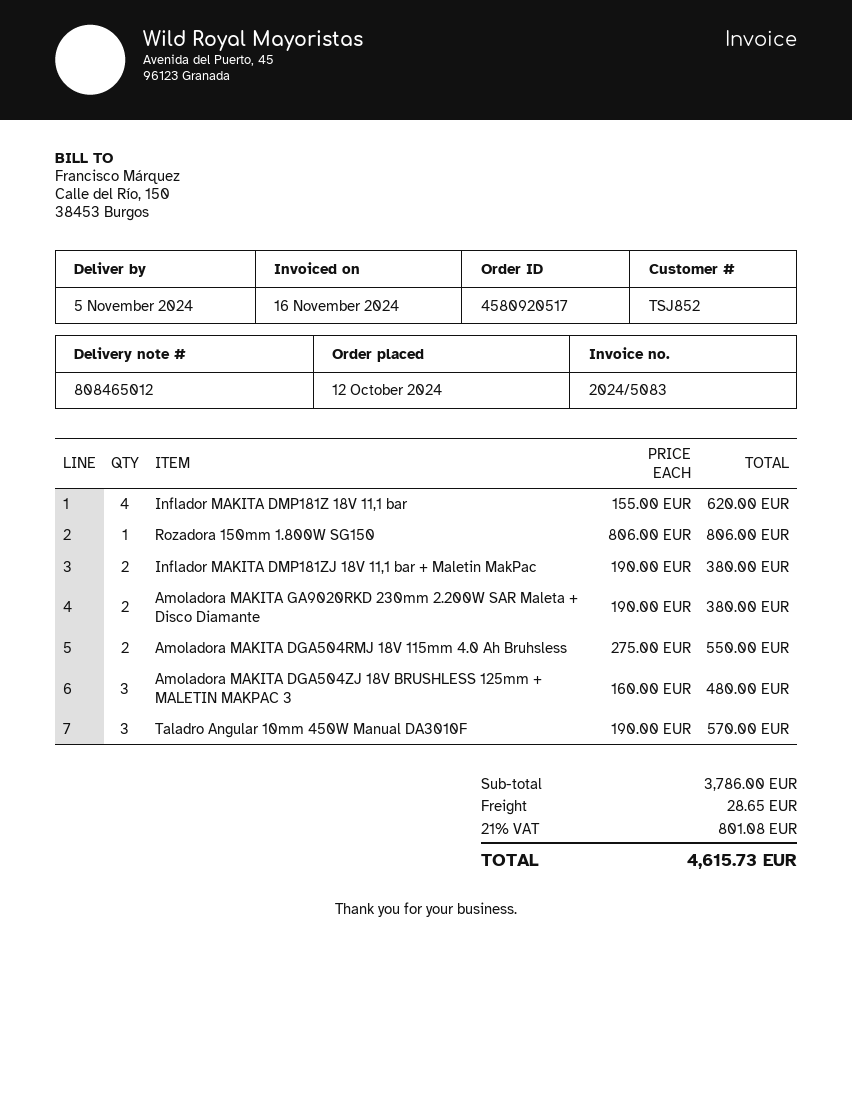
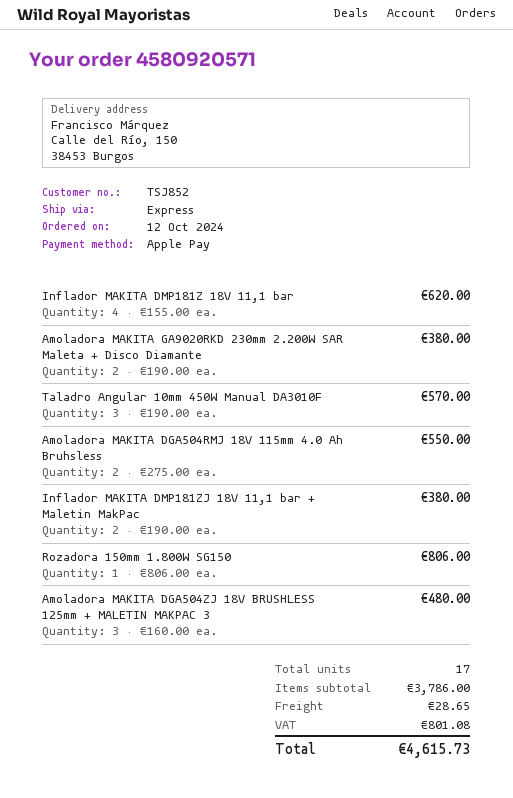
order number: 4580920517 -> 4580920571

